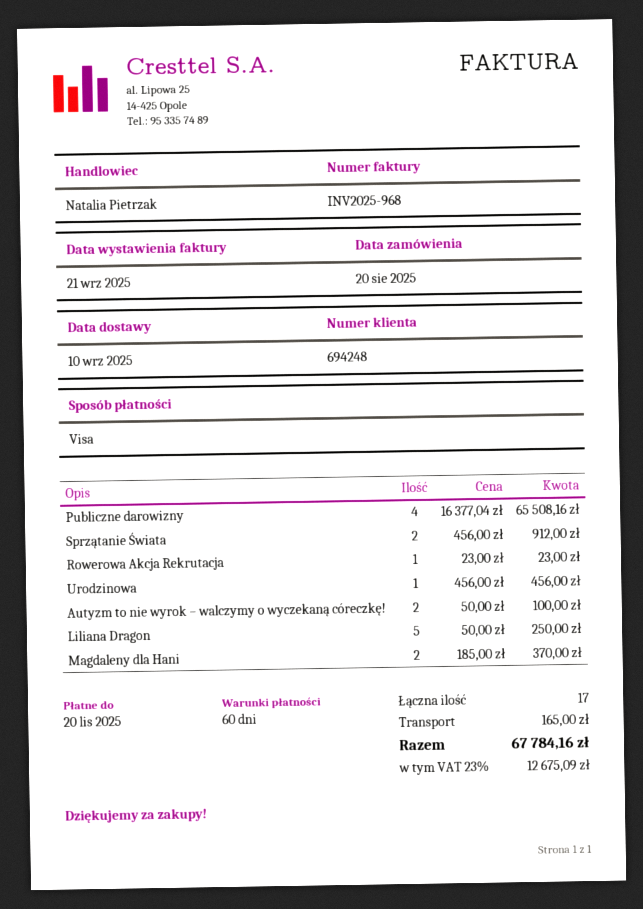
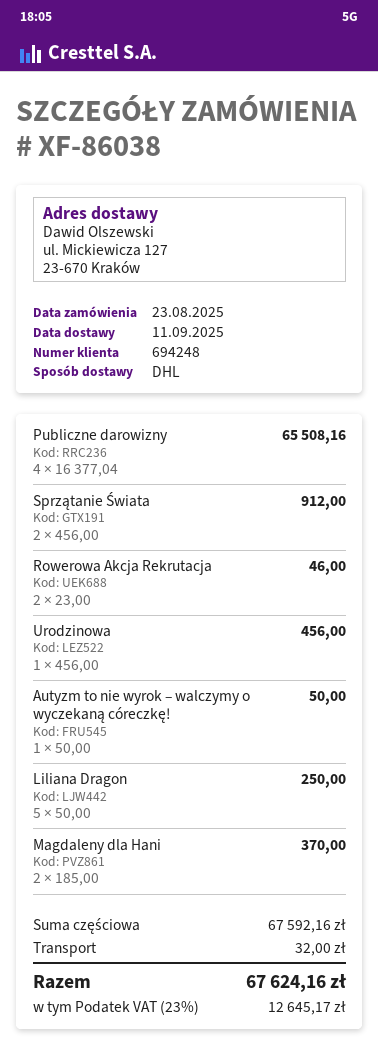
order date: 2025-08-20 -> 2025-08-23
delivery date: 2025-09-10 -> 2025-09-11
Rowerowa Akcja Rekrutacja: 1 x 23.00 = 23.00 -> 2 x 23.00 = 46.00
Autyzm to nie wyrok – walczymy o wyczekaną córeczkę!: 2 x 50.00 = 100.00 -> 1 x 50.00 = 50.00
shipping: 165.00 -> 32.00
tax: 23% = 12675.09 -> 23% = 12645.17
total: 67784.16 -> 67624.16

